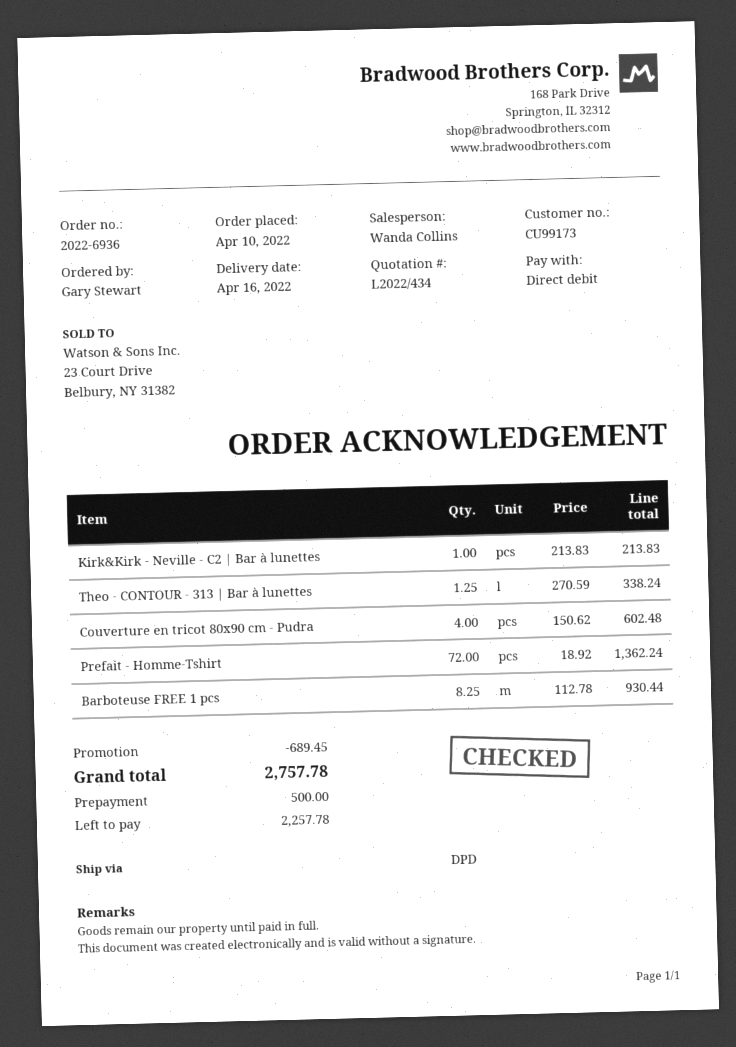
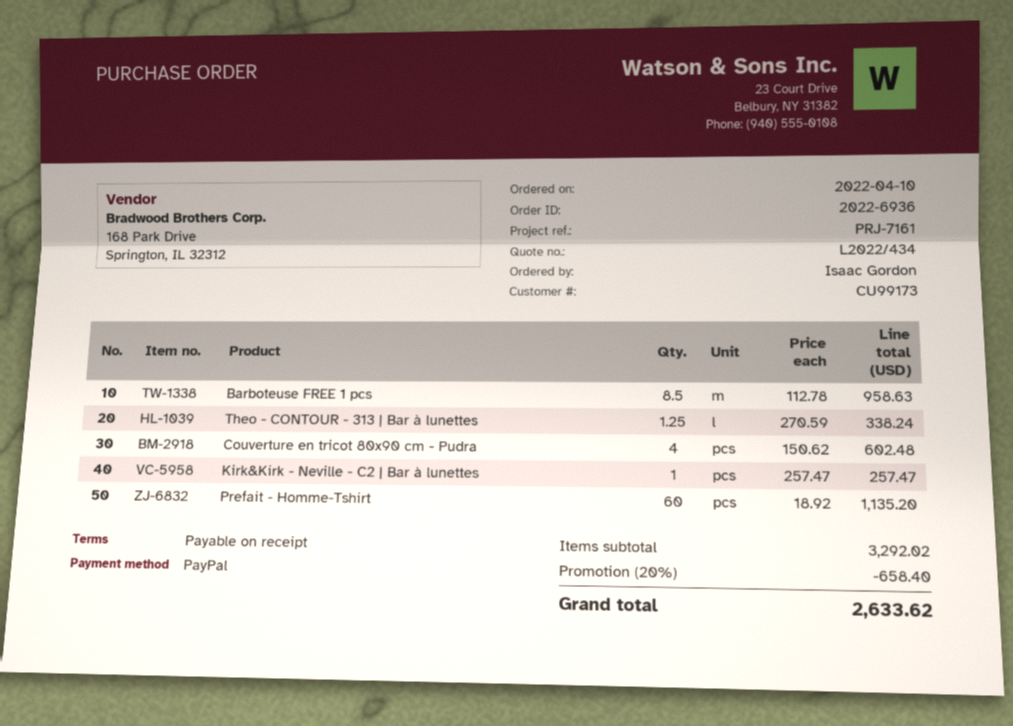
ordered by: Gary Stewart -> Isaac Gordon
payment method: direct debit -> PayPal
Kirk&Kirk - Neville - C2 | Bar à lunettes: 1 x 213.83 = 213.83 -> 1 x 257.47 = 257.47
Prefait - Homme-Tshirt: 72 x 18.92 = 1362.24 -> 60 x 18.92 = 1135.20
Barboteuse FREE 1 pcs: 8.25 x 112.78 = 930.44 -> 8.5 x 112.78 = 958.63
discount: 689.45 -> 658.40
total: 2757.78 -> 2633.62

